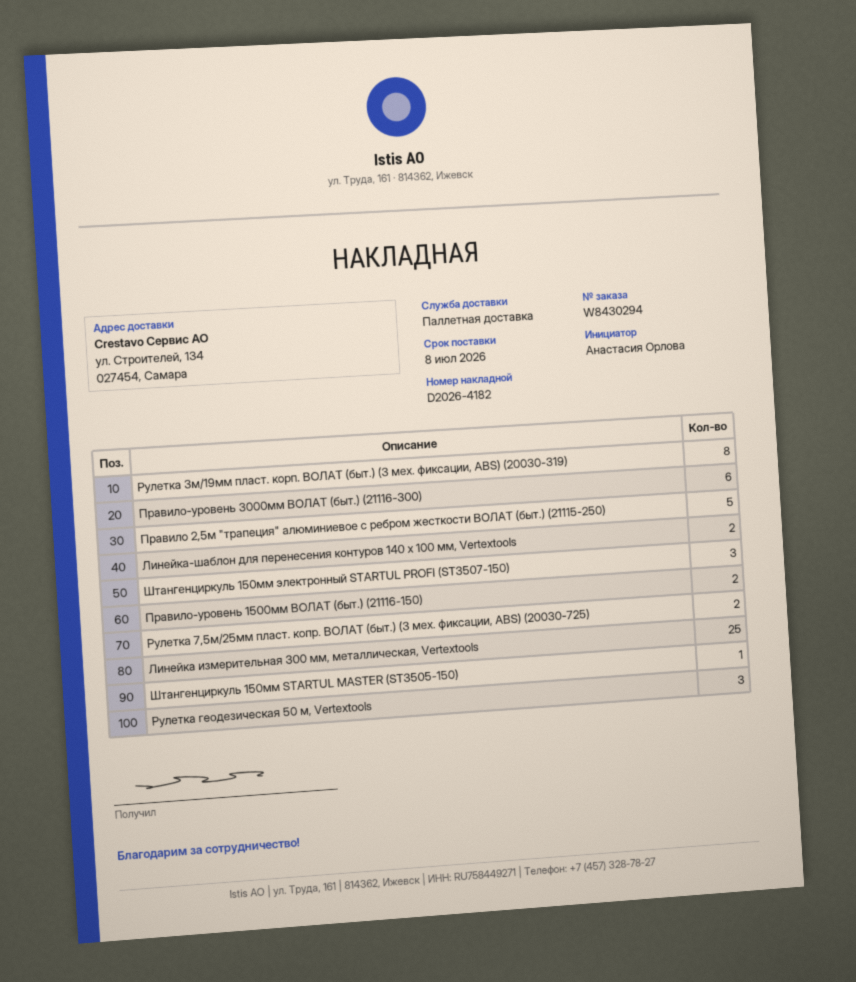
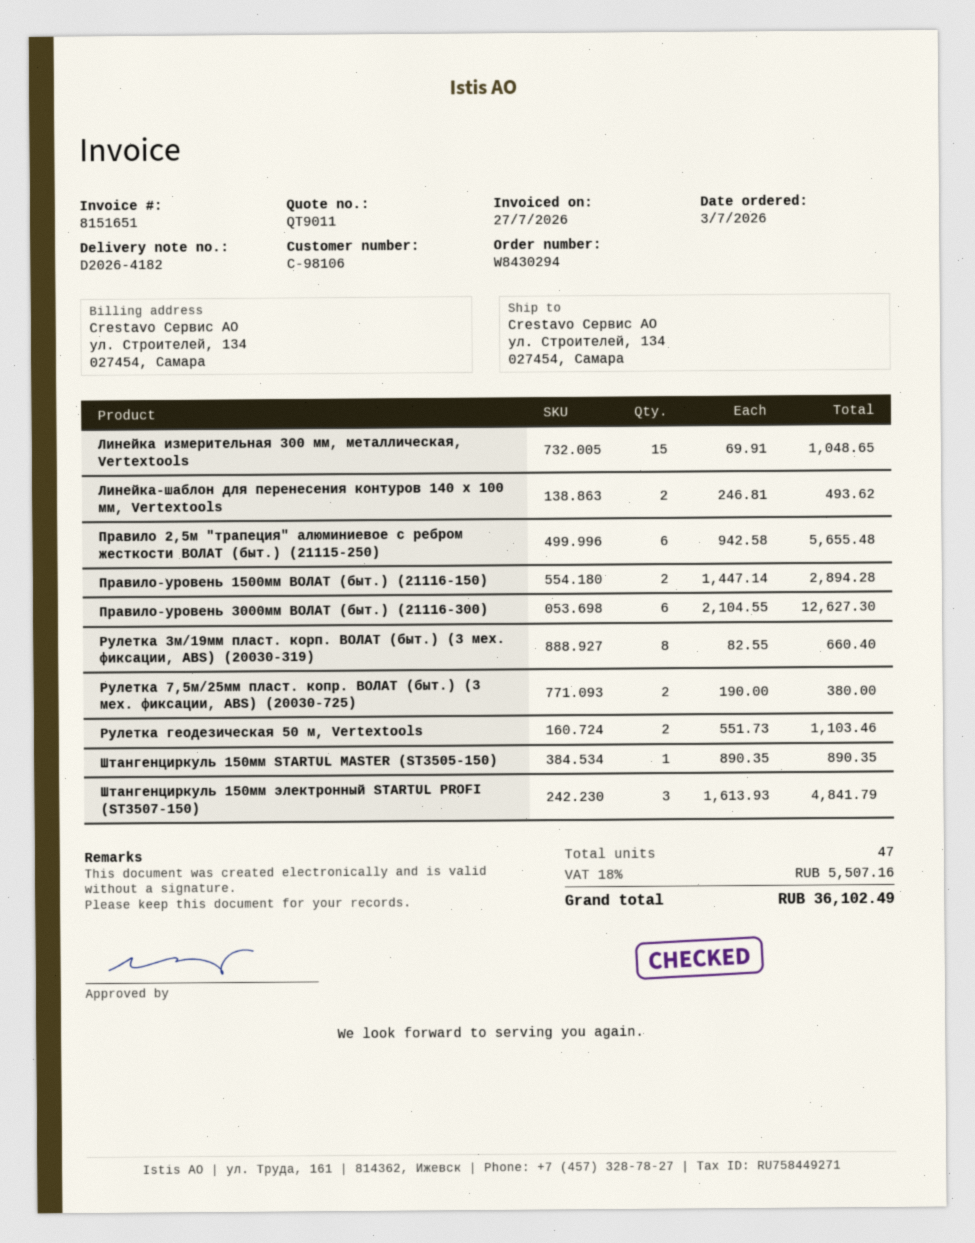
Правило 2,5м "трапеция" алюминиевое с ребром жесткости ВОЛАТ (быт.) (21115-250): 5 -> 6
Линейка измерительная 300 мм, металлическая, Vertextools: 25 -> 15
Рулетка геодезическая 50 м, Vertextools: 3 -> 2

